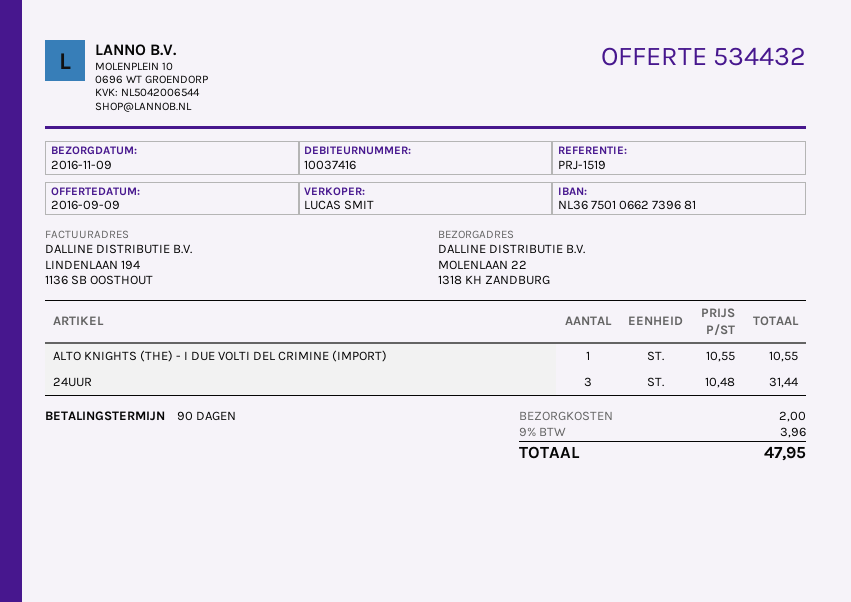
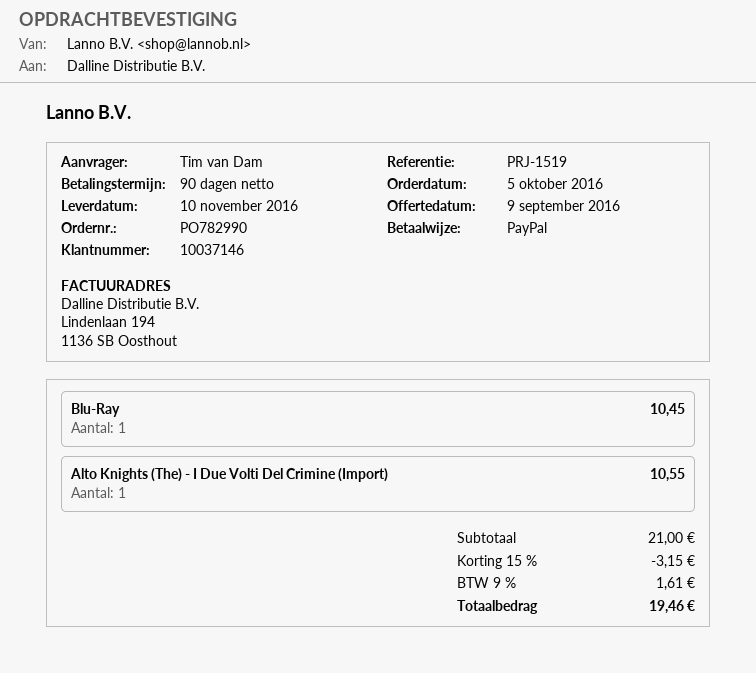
delivery date: 2016-11-09 -> 2016-11-10
customer number: 10037416 -> 10037146
24UUR: 3 for 31.44 -> none
Blu-Ray: none -> 1 for 10.45
discount: none -> 15% = 3.15
shipping: 2.00 -> none
tax: 9% = 3.96 -> 9% = 1.61
total: 47.95 -> 19.46

